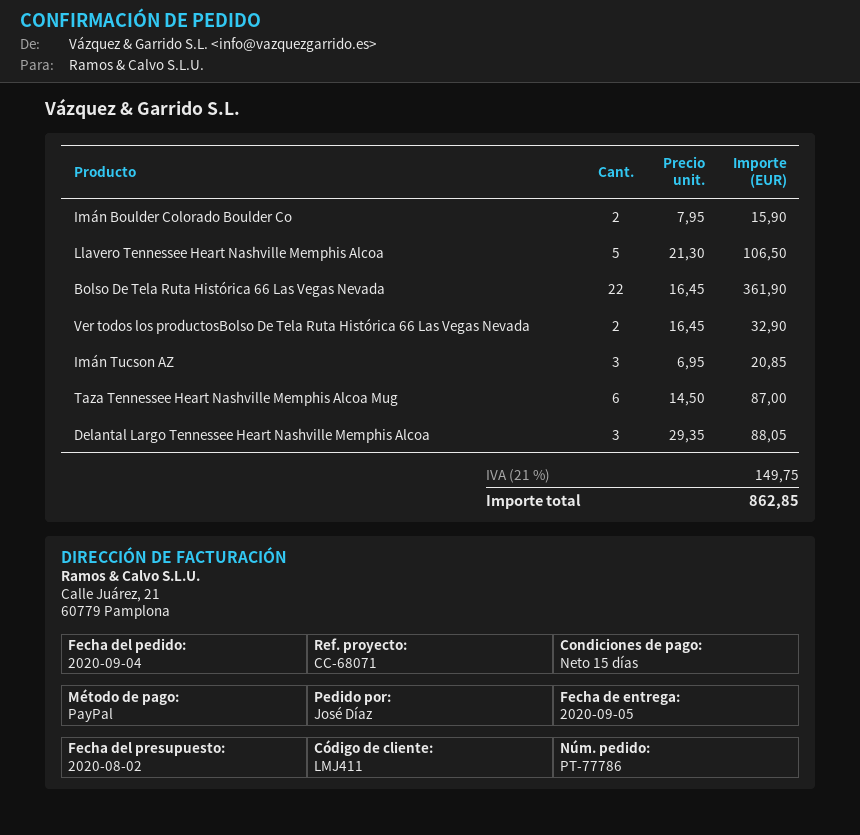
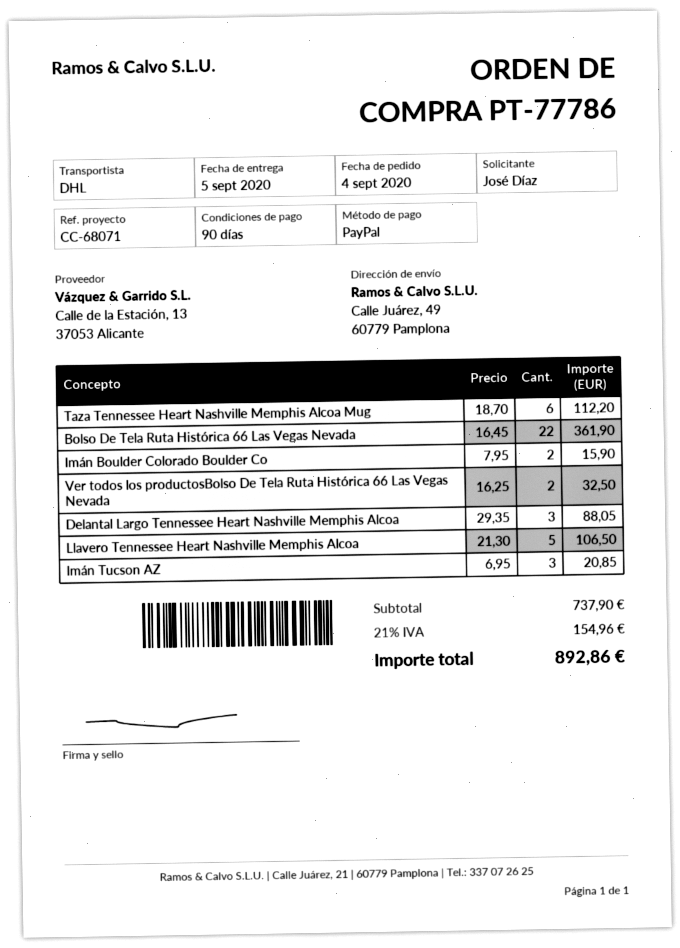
payment terms: 15 days -> 90 days
Ver todos los productosBolso De Tela Ruta Histórica 66 Las Vegas Nevada: 2 x 16.45 = 32.90 -> 2 x 16.25 = 32.50
Taza Tennessee Heart Nashville Memphis Alcoa Mug: 6 x 14.50 = 87.00 -> 6 x 18.70 = 112.20
tax: 21% = 149.75 -> 21% = 154.96
total: 862.85 -> 892.86

